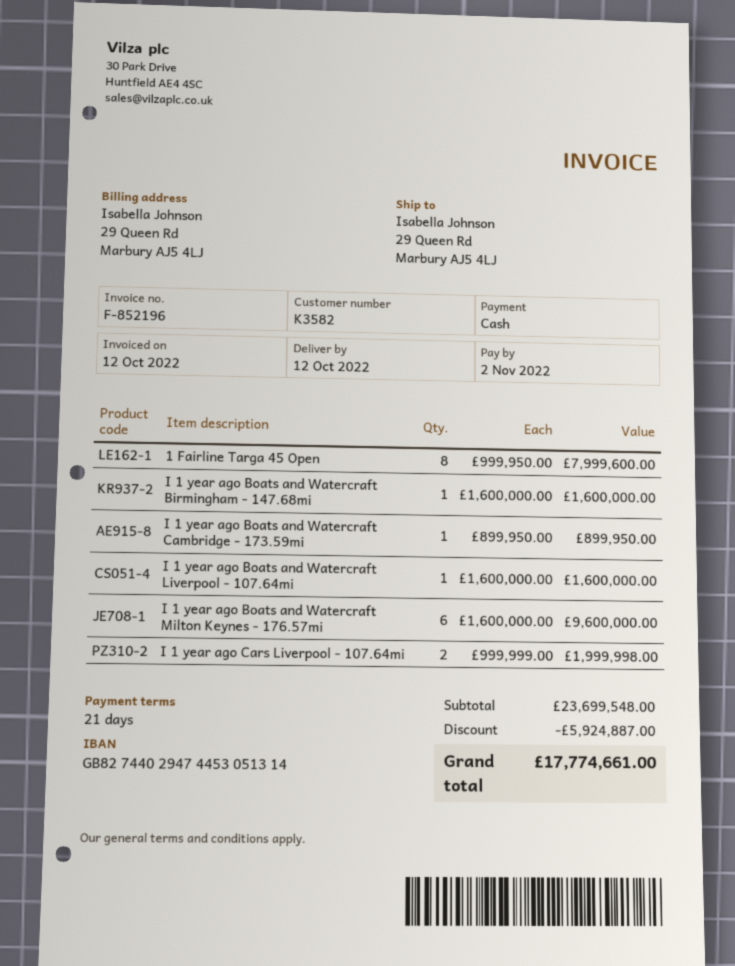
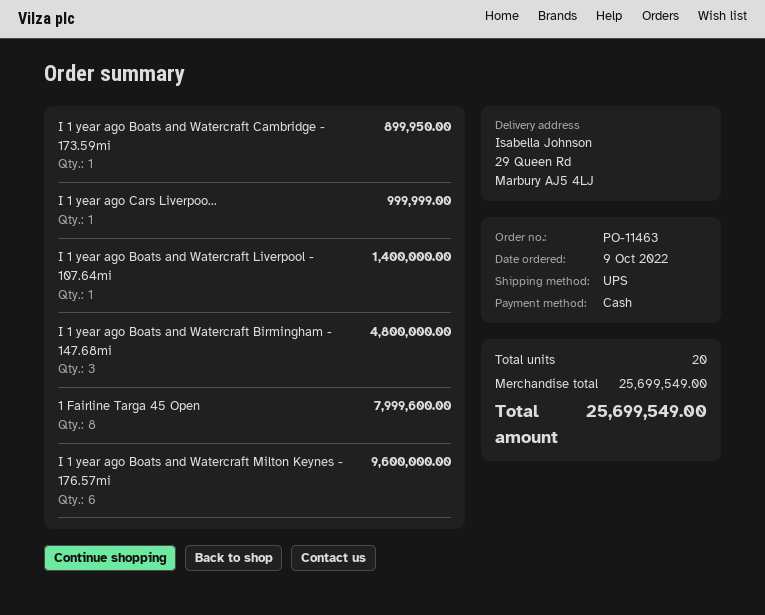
I 1 year ago Boats and Watercraft Birmingham - 147.68mi: 1 for 1600000.00 -> 3 for 4800000.00
I 1 year ago Boats and Watercraft Liverpool - 107.64mi: 1 for 1600000.00 -> 1 for 1400000.00
I 1 year ago Cars Liverpool - 107.64mi: 2 for 1999998.00 -> 1 for 999999.00
subtotal: 23699548.00 -> 25699549.00
discount: 5924887.00 -> none
total: 17774661.00 -> 25699549.00

